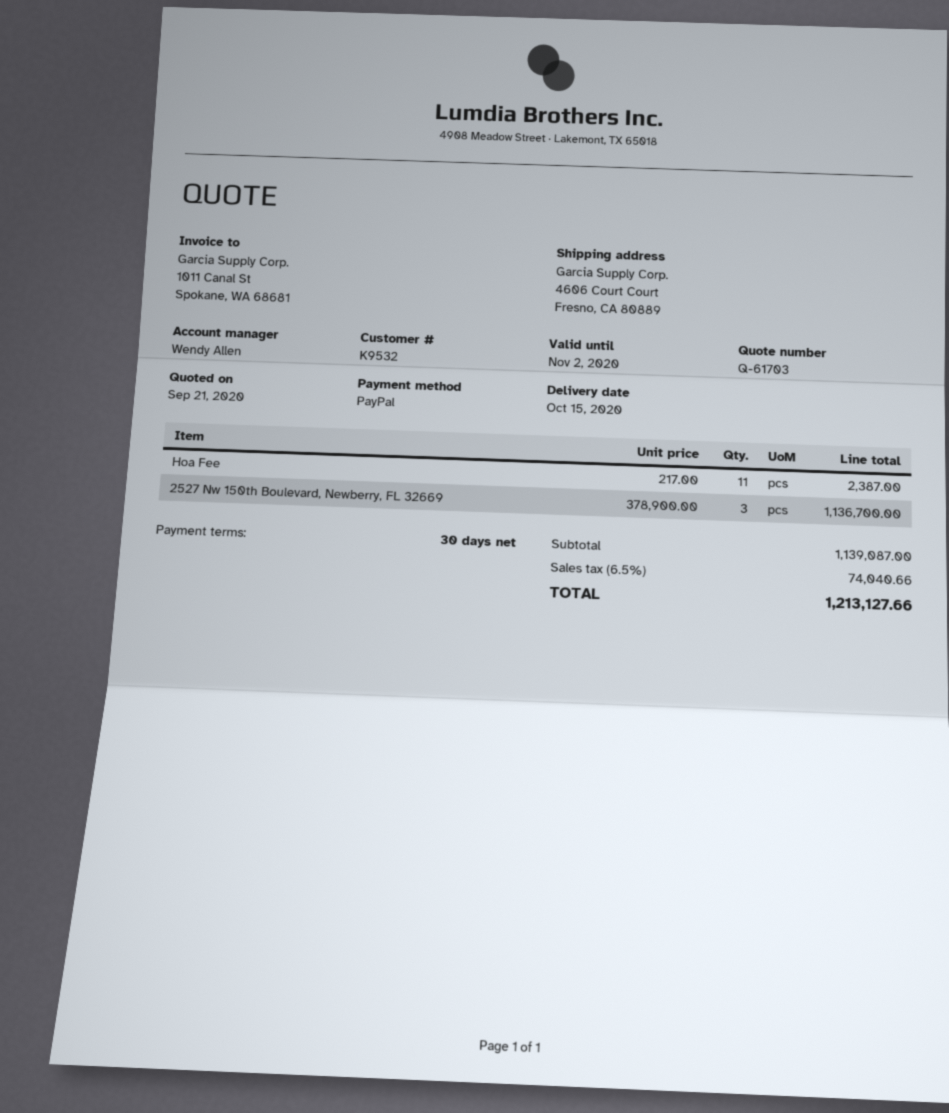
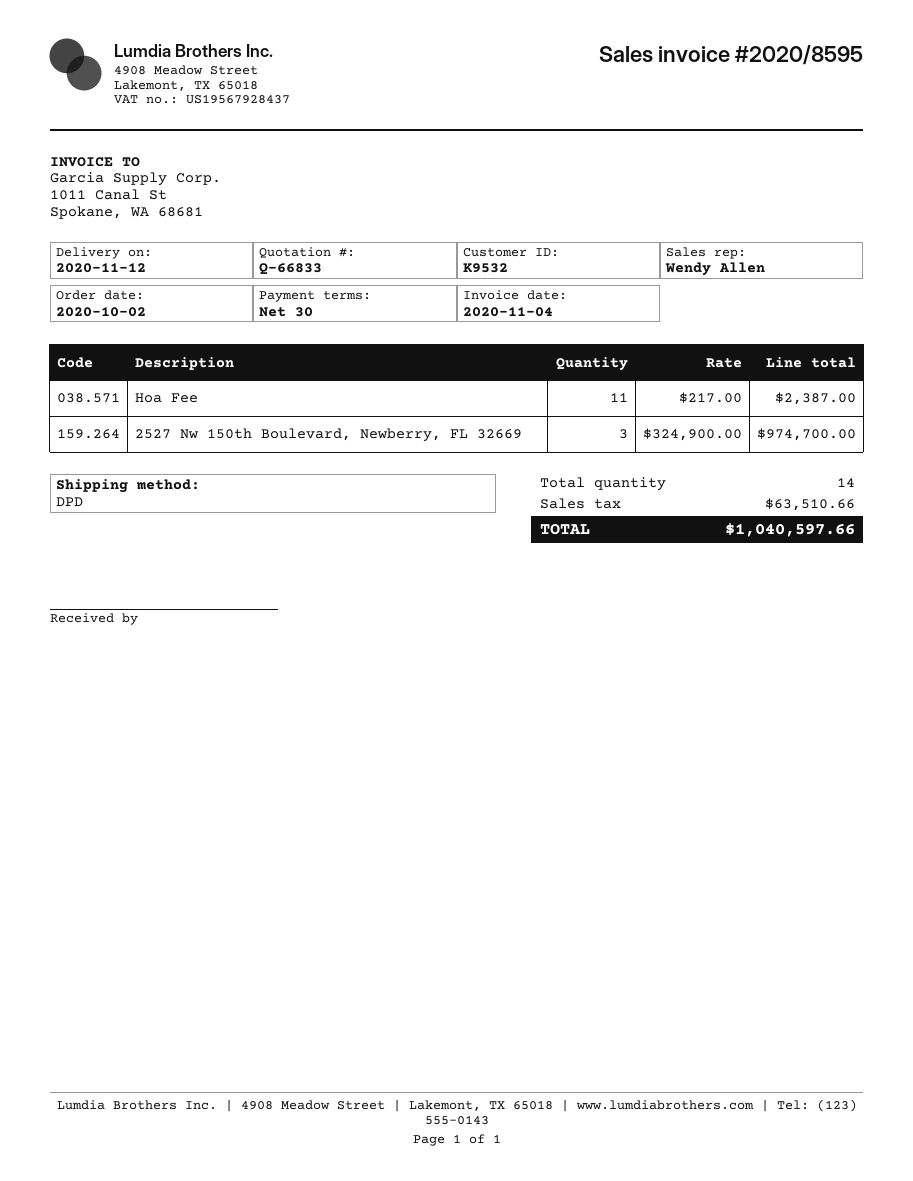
quote number: Q-61703 -> Q-66833
delivery date: 2020-10-15 -> 2020-11-12
2527 Nw 150th Boulevard, Newberry, FL 32669: 3 x 378900.00 = 1136700.00 -> 3 x 324900.00 = 974700.00
tax: 74040.66 -> 63510.66
total: 1213127.66 -> 1040597.66

